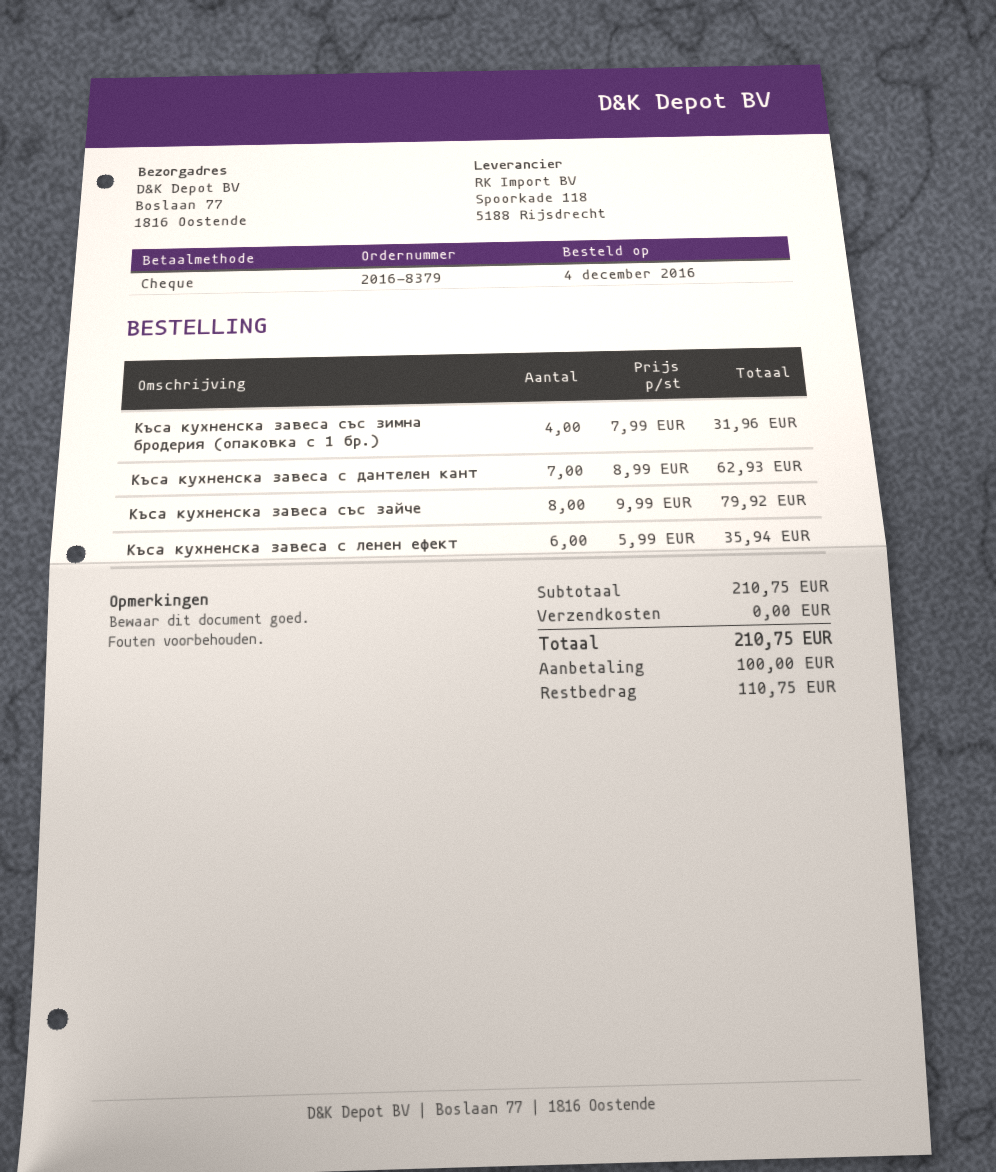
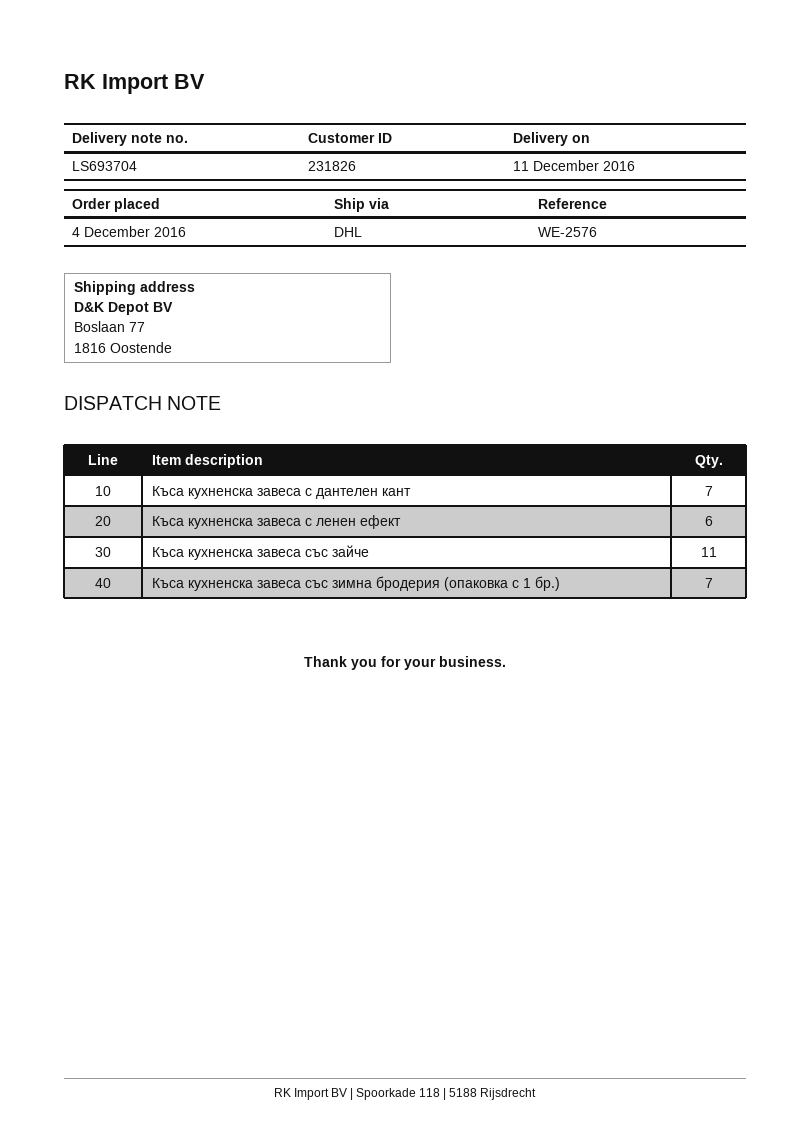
Къса кухненска завеса със зимна бродерия (опаковка с 1 бр.): 4 -> 7
Къса кухненска завеса със зайче: 8 -> 11

